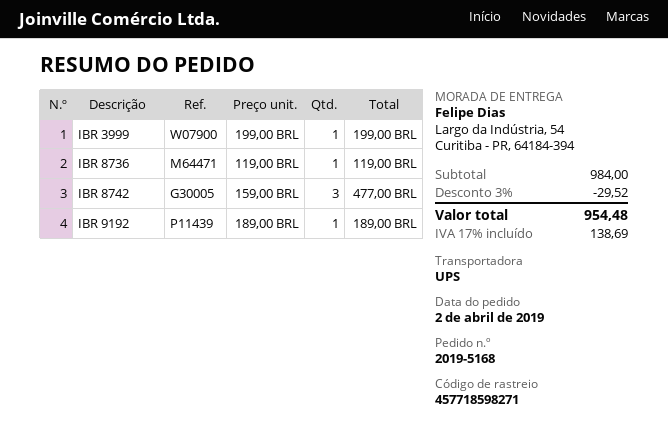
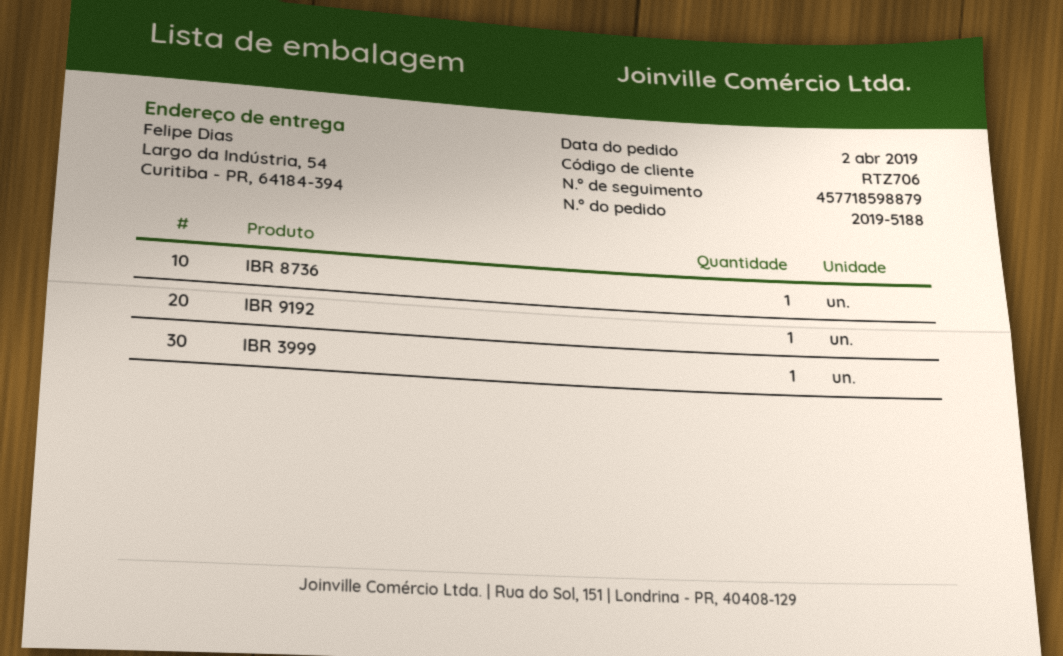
order number: 2019-5168 -> 2019-5188
tracking number: 457718598271 -> 457718598879
IBR 8742: 3 -> none

